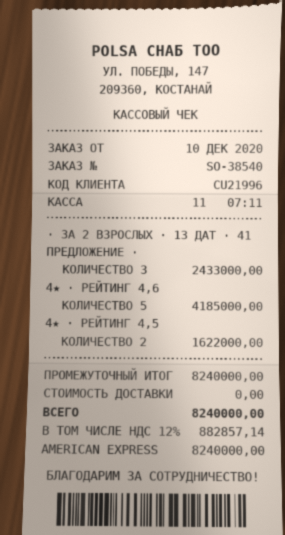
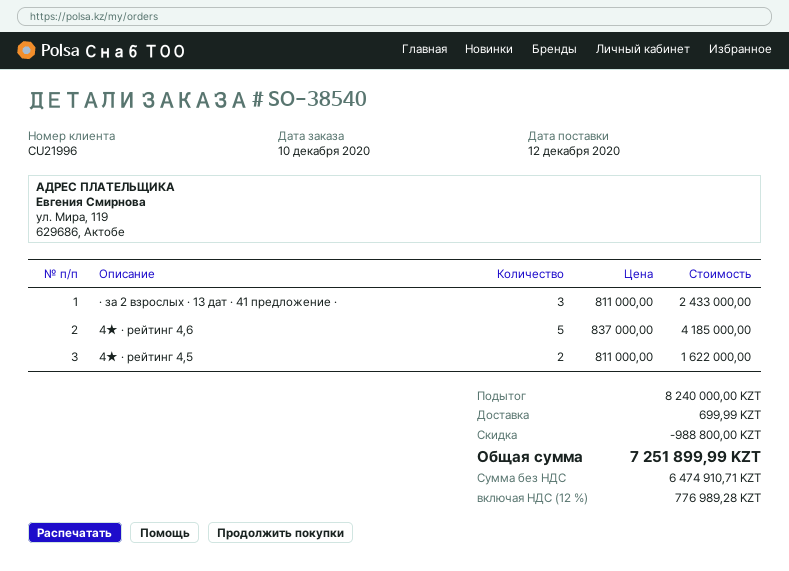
discount: none -> 988800.00
shipping: 0.00 -> 699.99
tax: 12% = 882857.14 -> 12% = 776989.28
total: 8240000.00 -> 7251899.99

